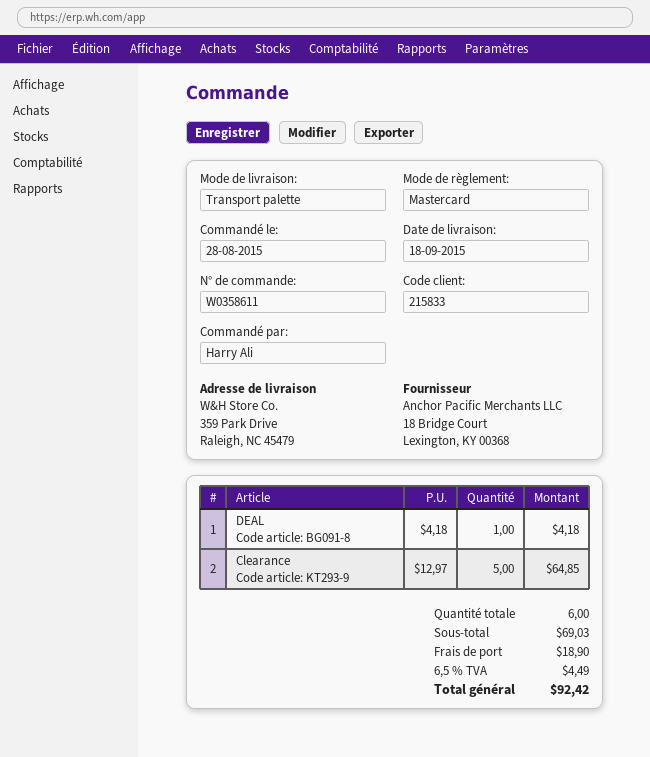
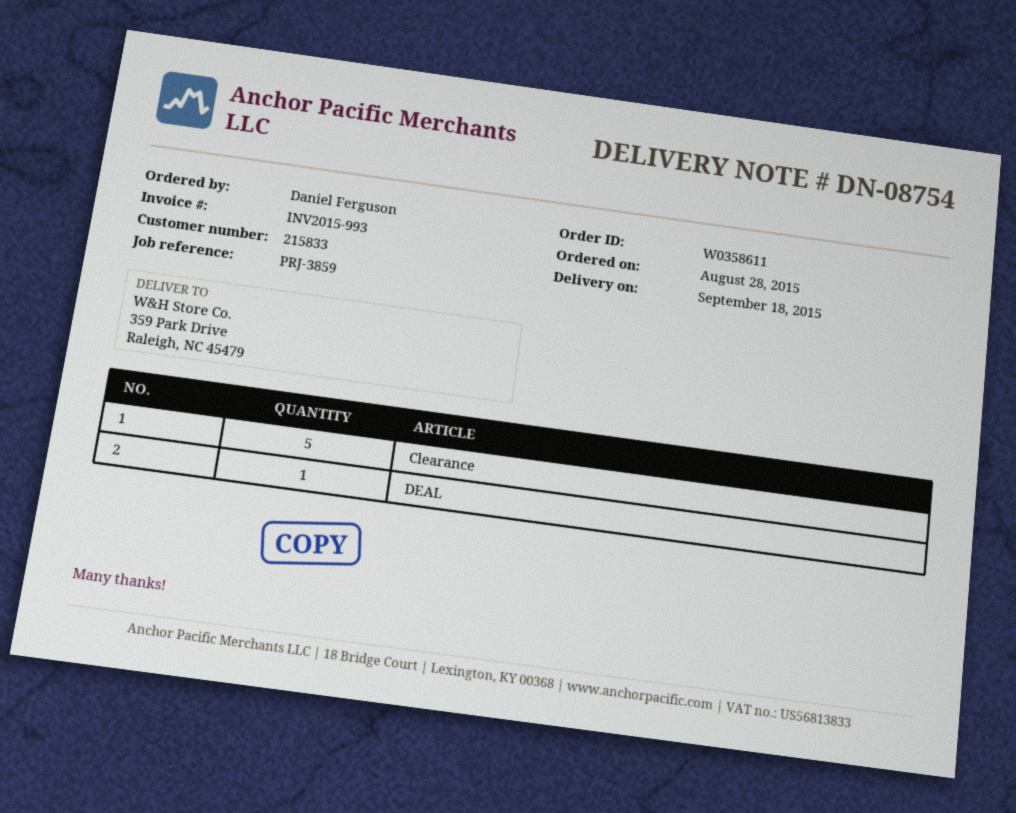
ordered by: Harry Ali -> Daniel Ferguson

